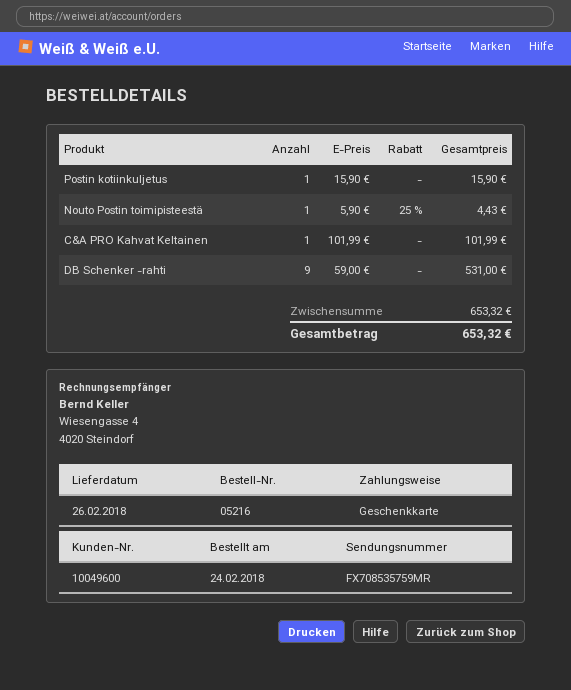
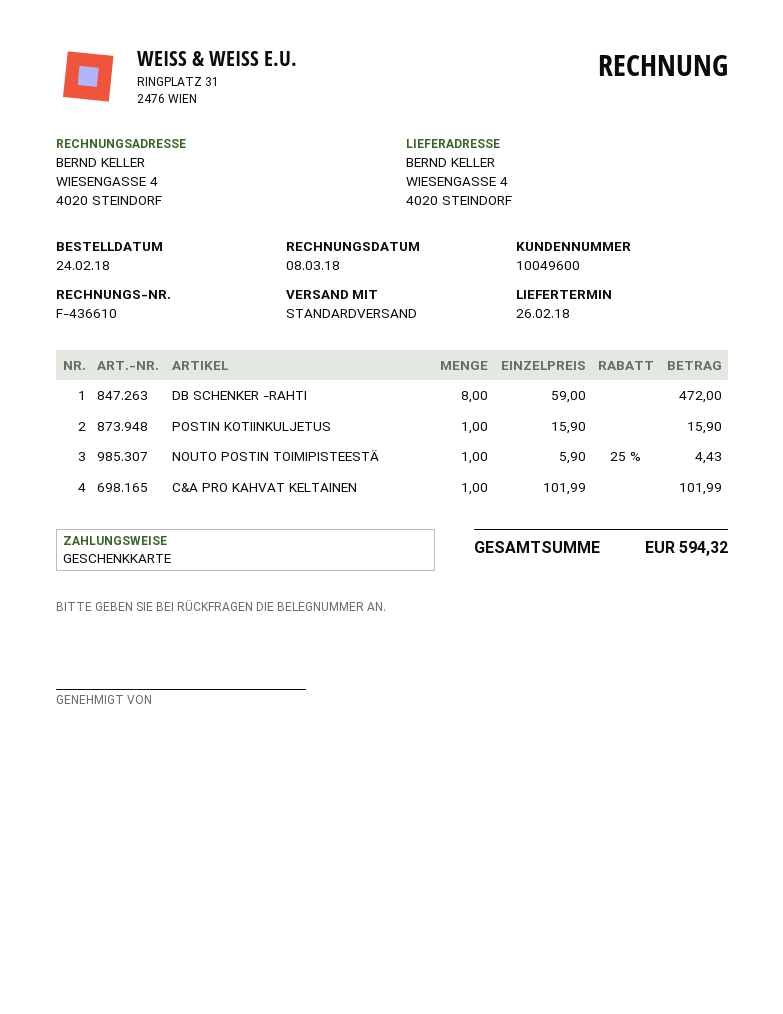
DB Schenker -rahti: 9 x 59.00 = 531.00 -> 8 x 59.00 = 472.00
total: 653.32 -> 594.32

